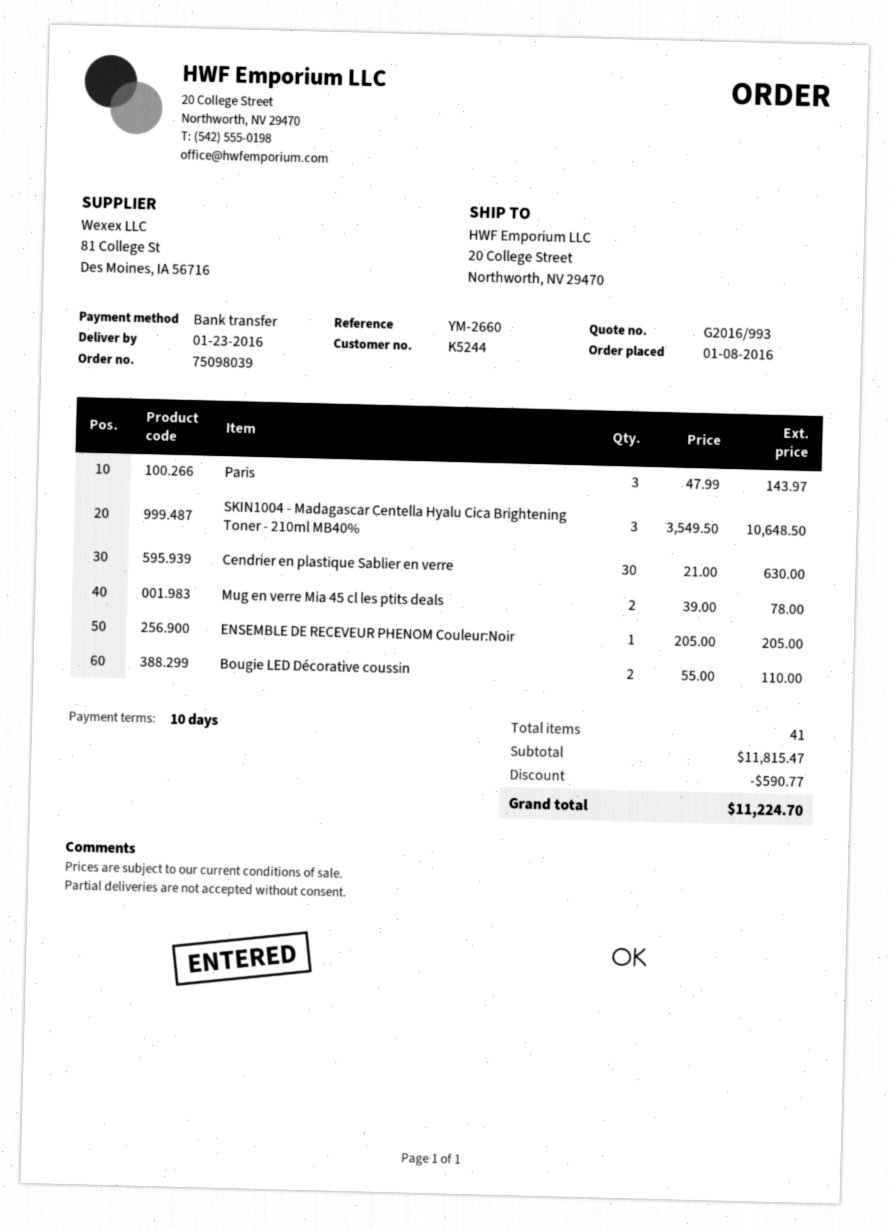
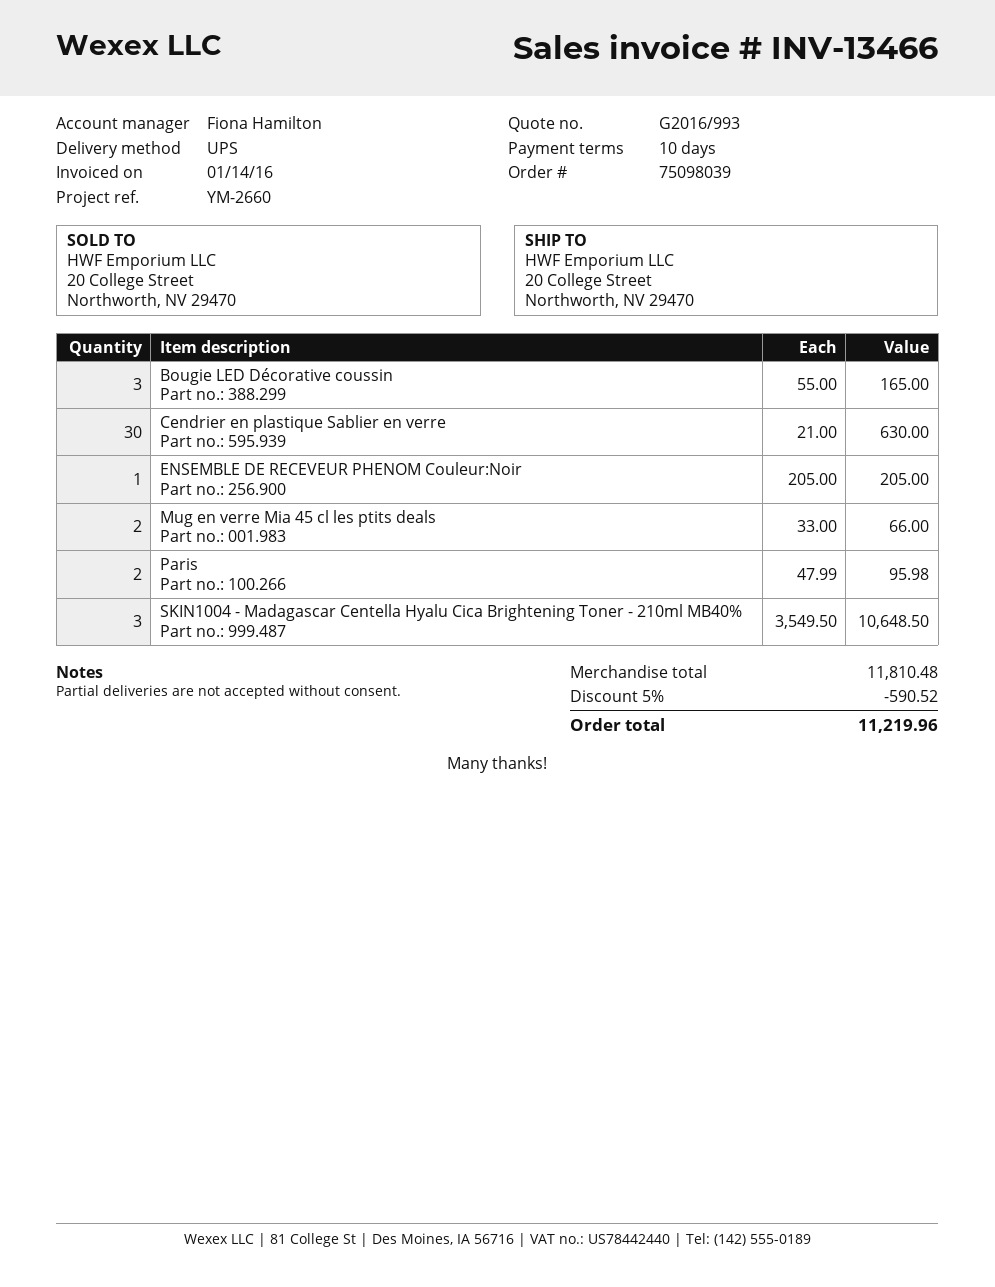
Paris: 3 x 47.99 = 143.97 -> 2 x 47.99 = 95.98
Mug en verre Mia 45 cl les ptits deals: 2 x 39.00 = 78.00 -> 2 x 33.00 = 66.00
Bougie LED Décorative coussin: 2 x 55.00 = 110.00 -> 3 x 55.00 = 165.00
subtotal: 11815.47 -> 11810.48
discount: 590.77 -> 590.52
total: 11224.70 -> 11219.96

